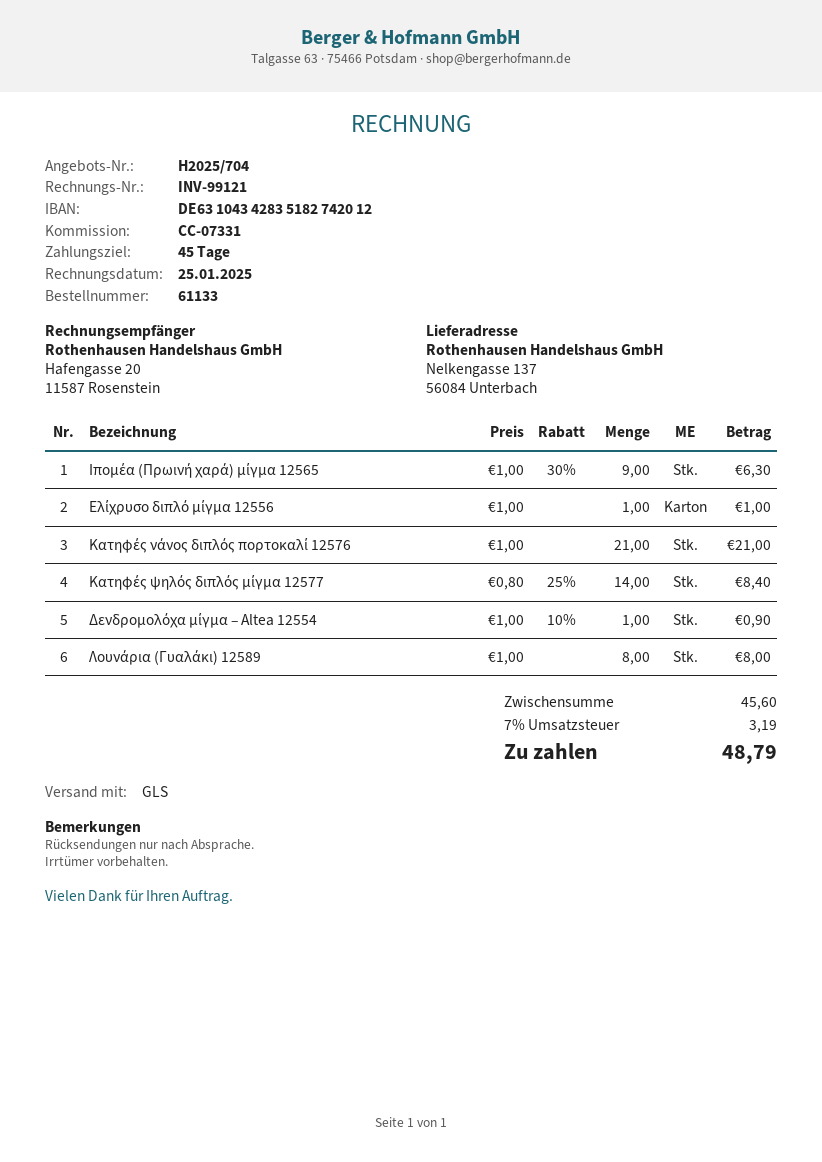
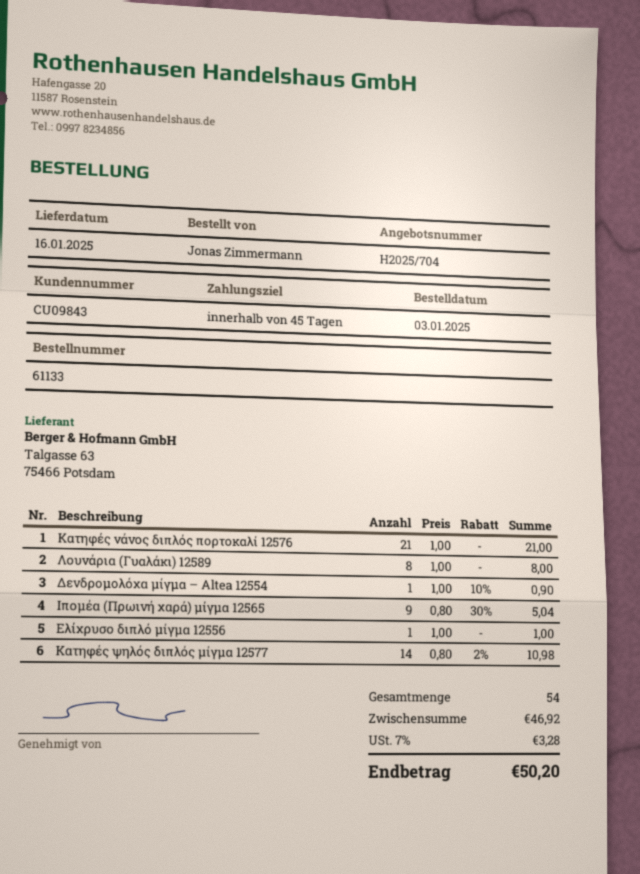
Ιπομέα (Πρωινή χαρά) μίγμα 12565: 9 x 1.00 - 30% = 6.30 -> 9 x 0.80 - 30% = 5.04
Κατηφές ψηλός διπλός μίγμα 12577: 14 x 0.80 - 25% = 8.40 -> 14 x 0.80 - 2% = 10.98
subtotal: 45.60 -> 46.92
tax: 7% = 3.19 -> 7% = 3.28
total: 48.79 -> 50.20

